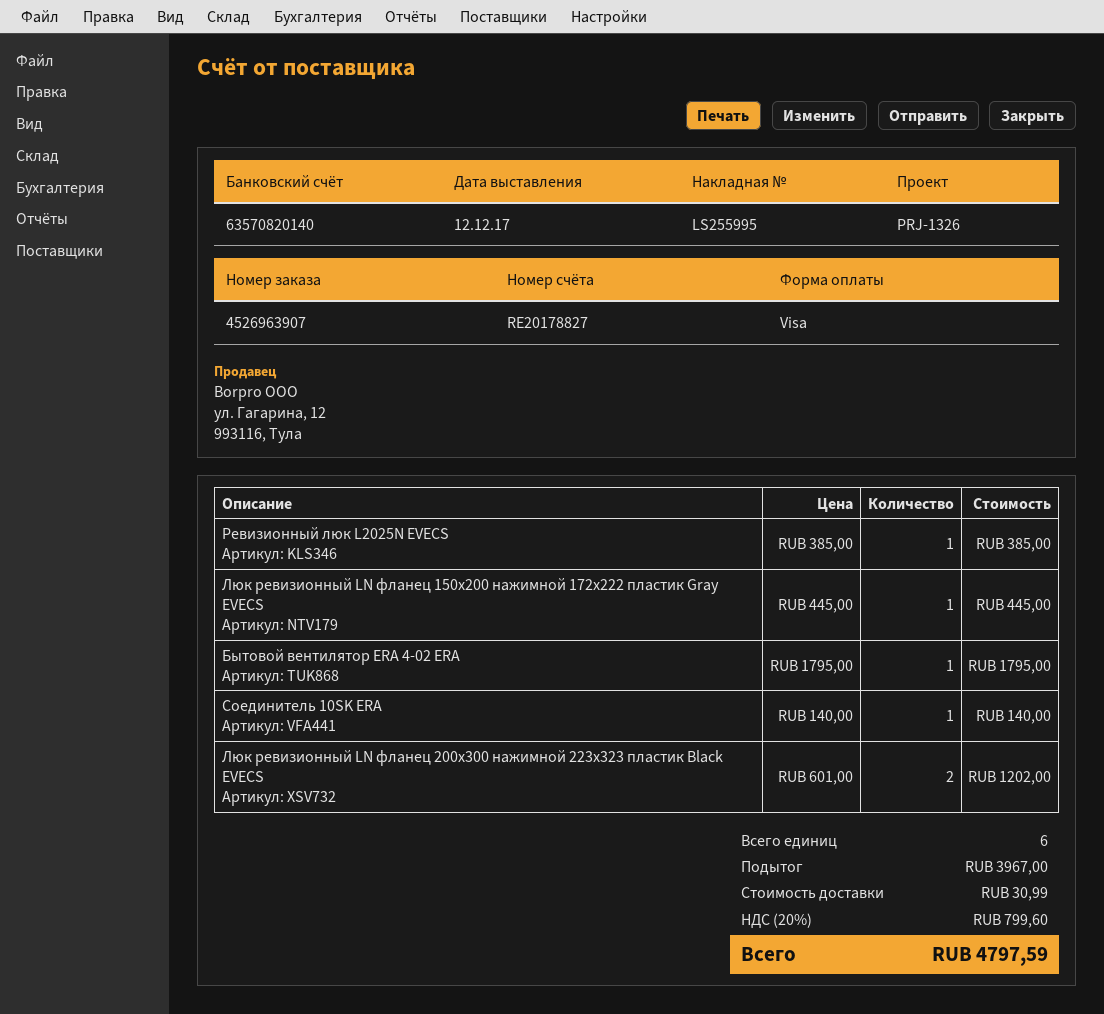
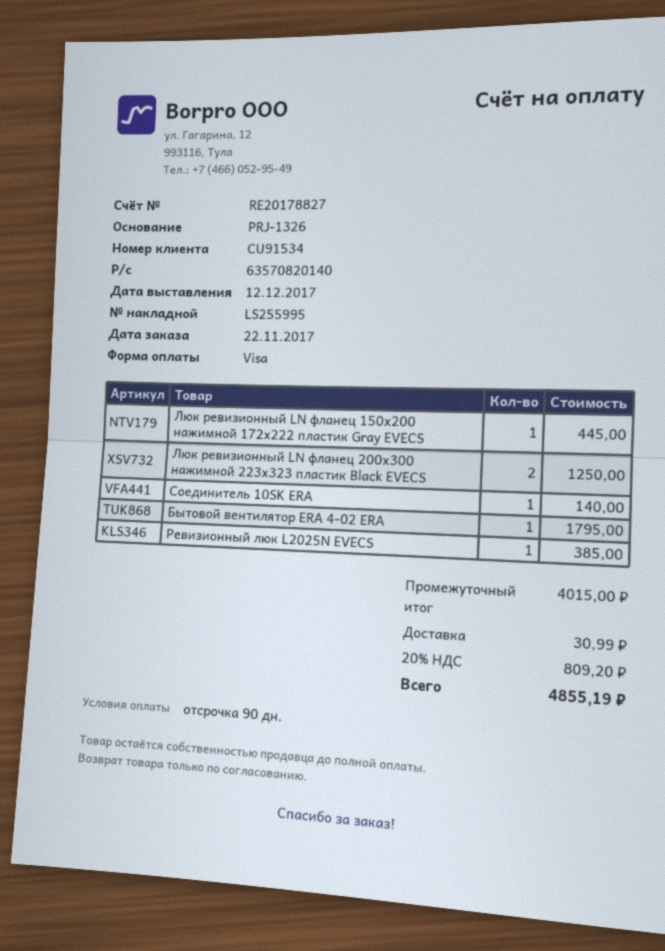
Люк ревизионный LN фланец 200х300 нажимной 223х323 пластик Black EVECS: 2 for 1202.00 -> 2 for 1250.00
subtotal: 3967.00 -> 4015.00
tax: 20% = 799.60 -> 20% = 809.20
total: 4797.59 -> 4855.19

